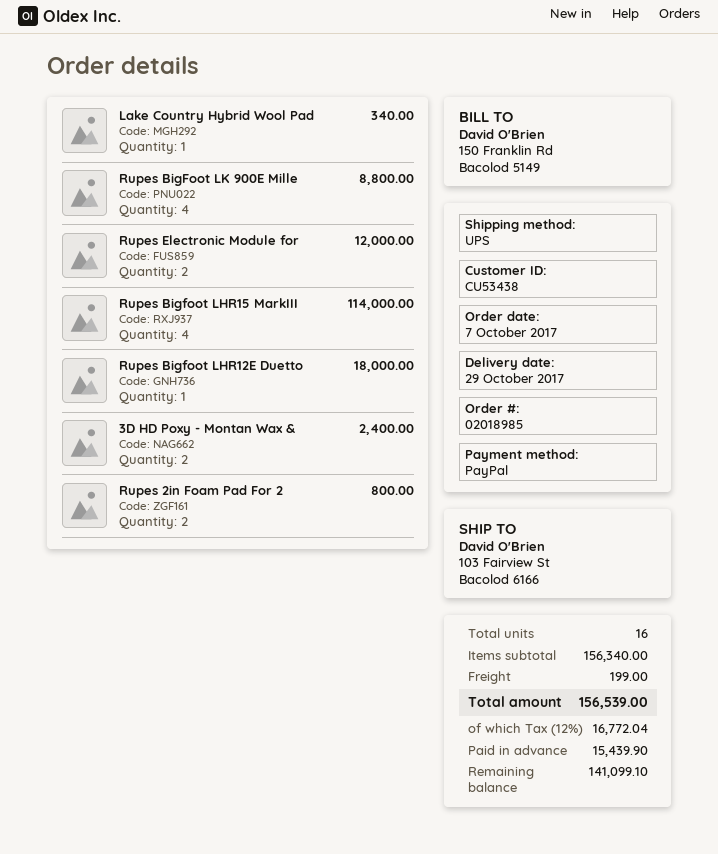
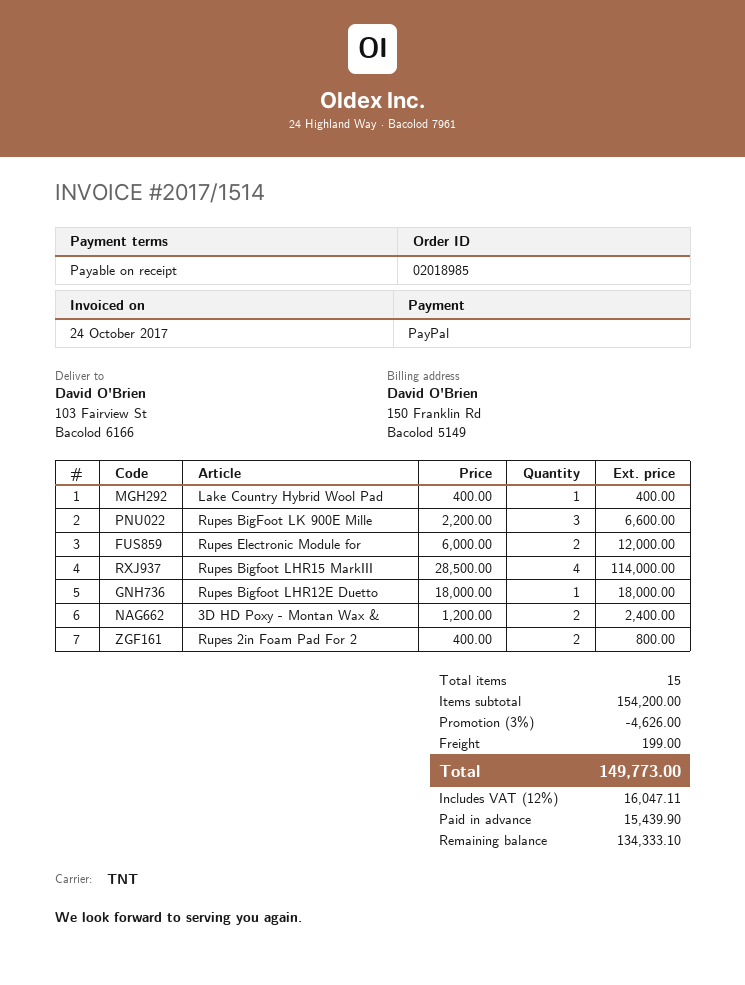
shipping method: UPS -> TNT
Lake Country Hybrid Wool Pad: 1 for 340.00 -> 1 for 400.00
Rupes BigFoot LK 900E Mille: 4 for 8800.00 -> 3 for 6600.00
total quantity: 16 -> 15
subtotal: 156340.00 -> 154200.00
discount: none -> 3% = 4626.00
tax: 12% = 16772.04 -> 12% = 16047.11
total: 156539.00 -> 149773.00
balance: 141099.10 -> 134333.10

